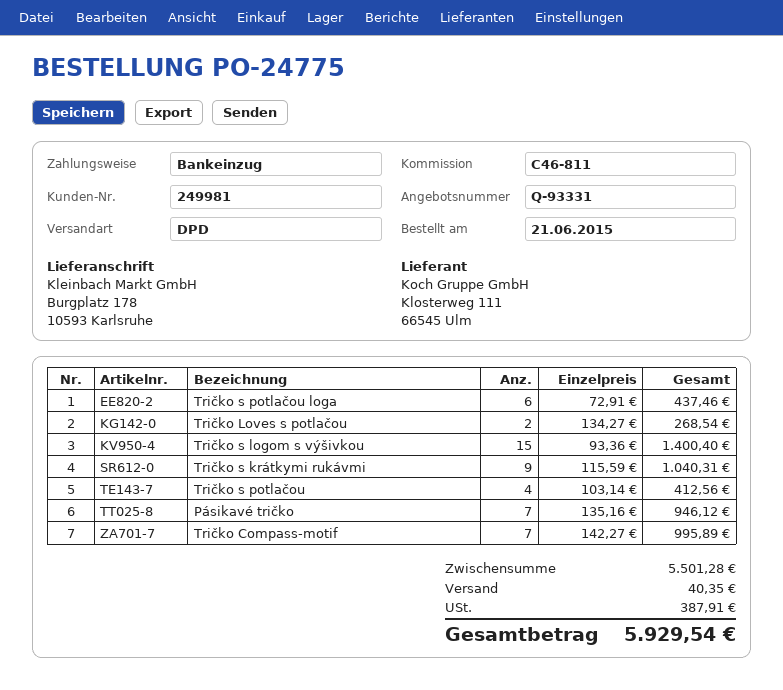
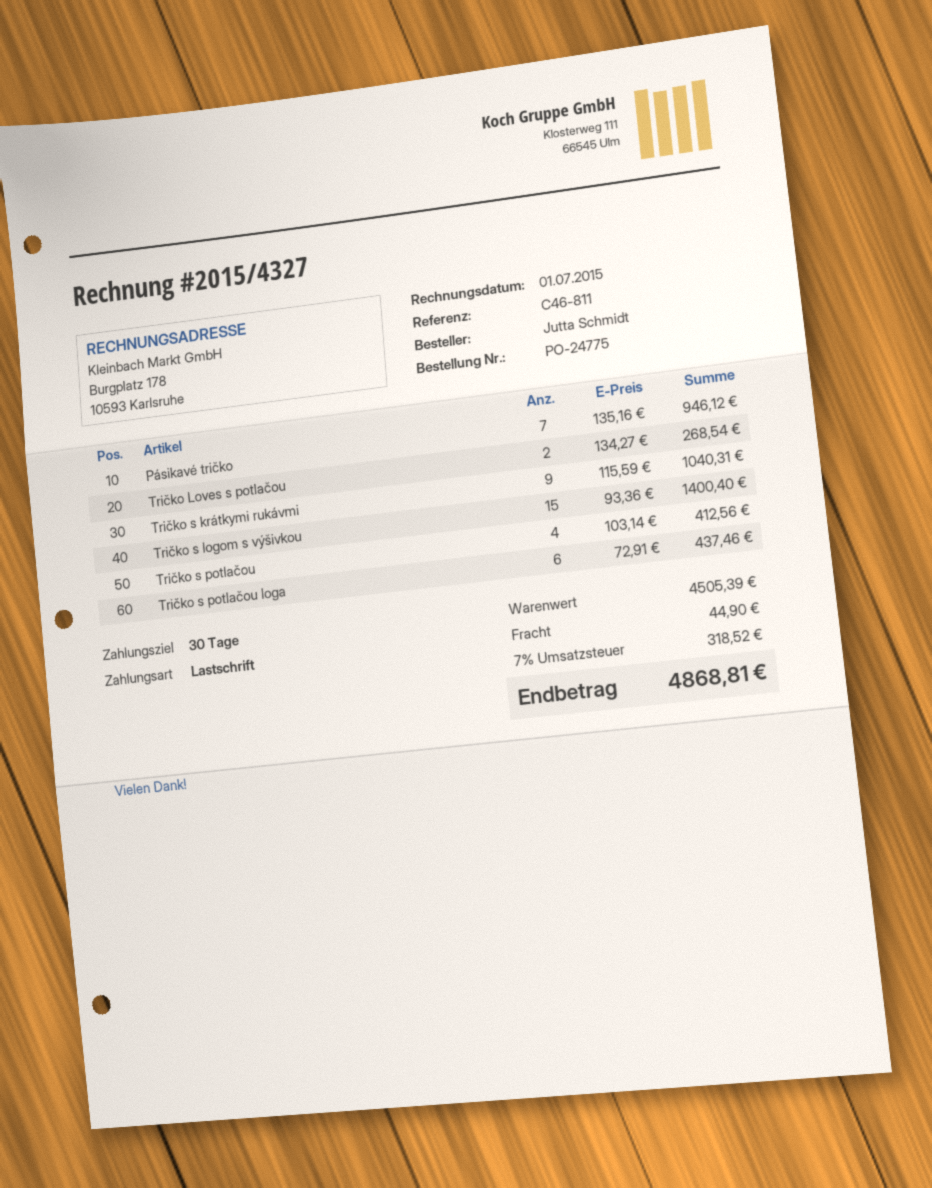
Tričko Compass-motif: 7 x 142.27 = 995.89 -> none
subtotal: 5501.28 -> 4505.39
shipping: 40.35 -> 44.90
tax: 387.91 -> 318.52
total: 5929.54 -> 4868.81

